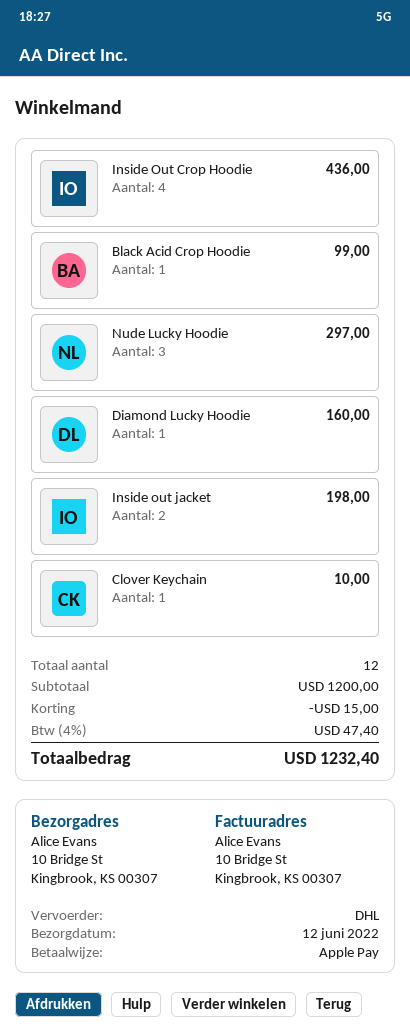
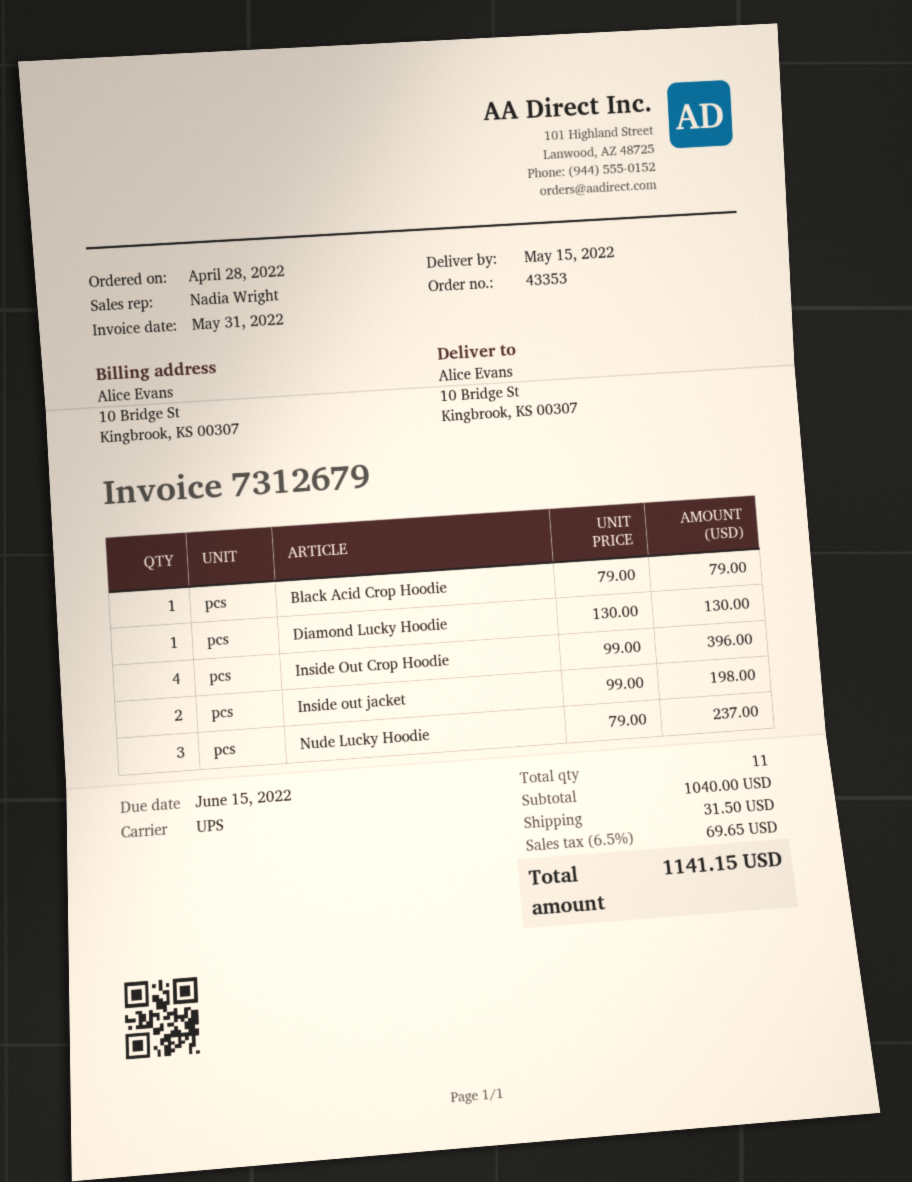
delivery date: 2022-06-12 -> 2022-05-15
shipping method: DHL -> UPS
Inside Out Crop Hoodie: 4 for 436.00 -> 4 for 396.00
Black Acid Crop Hoodie: 1 for 99.00 -> 1 for 79.00
Nude Lucky Hoodie: 3 for 297.00 -> 3 for 237.00
Diamond Lucky Hoodie: 1 for 160.00 -> 1 for 130.00
Clover Keychain: 1 for 10.00 -> none
total quantity: 12 -> 11
subtotal: 1200.00 -> 1040.00
discount: 15.00 -> none
shipping: none -> 31.50
tax: 4% = 47.40 -> 6.5% = 69.65
total: 1232.40 -> 1141.15

